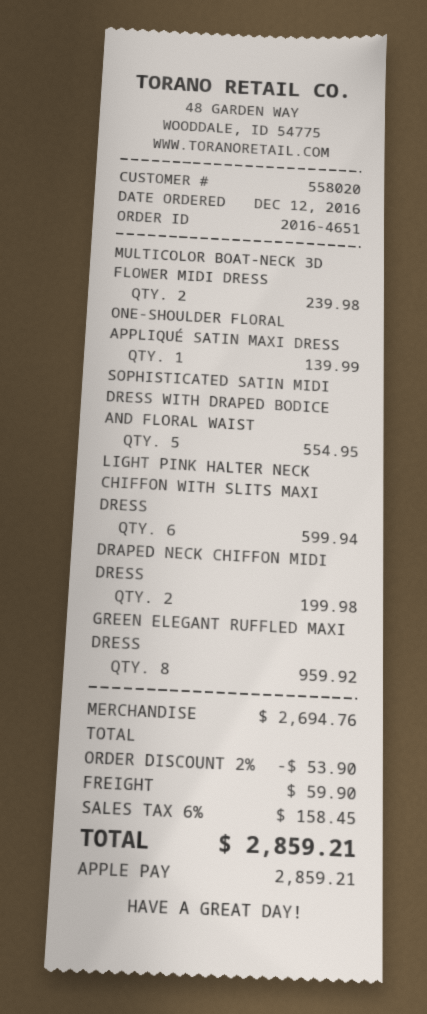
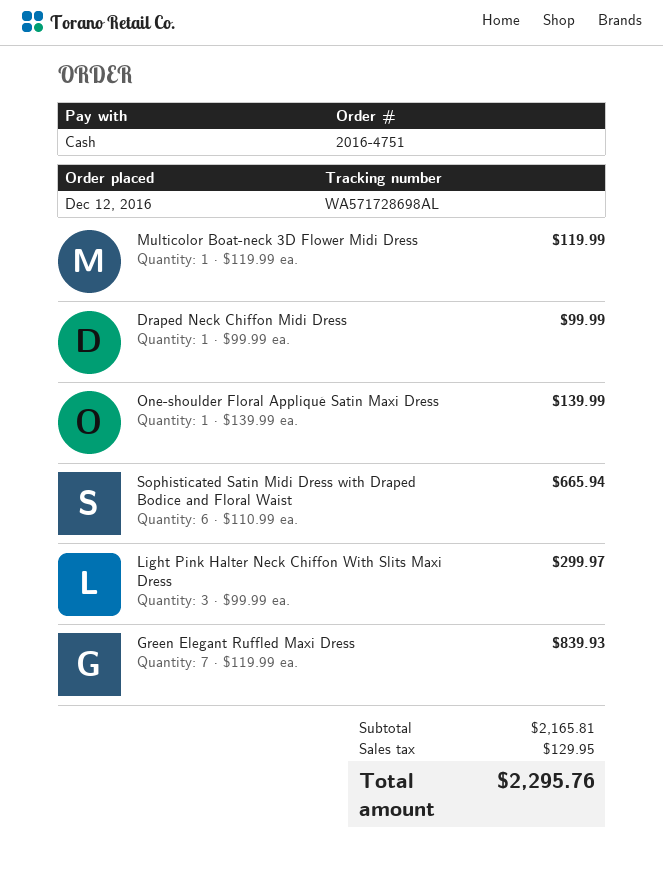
order number: 2016-4651 -> 2016-4751
payment method: Apple Pay -> cash
MULTICOLOR BOAT-NECK 3D FLOWER MIDI DRESS: 2 for 239.98 -> 1 for 119.99
SOPHISTICATED SATIN MIDI DRESS WITH DRAPED BODICE AND FLORAL WAIST: 5 for 554.95 -> 6 for 665.94
LIGHT PINK HALTER NECK CHIFFON WITH SLITS MAXI DRESS: 6 for 599.94 -> 3 for 299.97
DRAPED NECK CHIFFON MIDI DRESS: 2 for 199.98 -> 1 for 99.99
GREEN ELEGANT RUFFLED MAXI DRESS: 8 for 959.92 -> 7 for 839.93
subtotal: 2694.76 -> 2165.81
discount: 2% = 53.90 -> none
shipping: 59.90 -> none
tax: 158.45 -> 129.95
total: 2859.21 -> 2295.76

